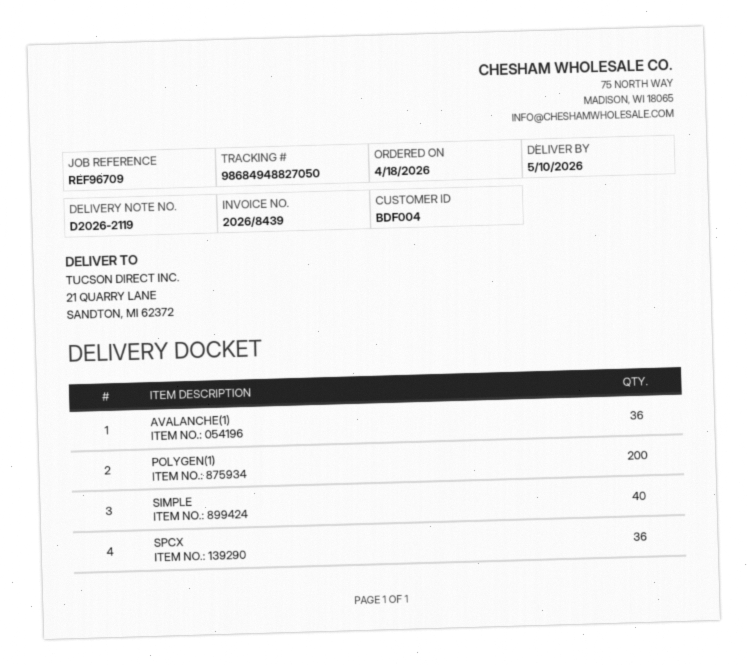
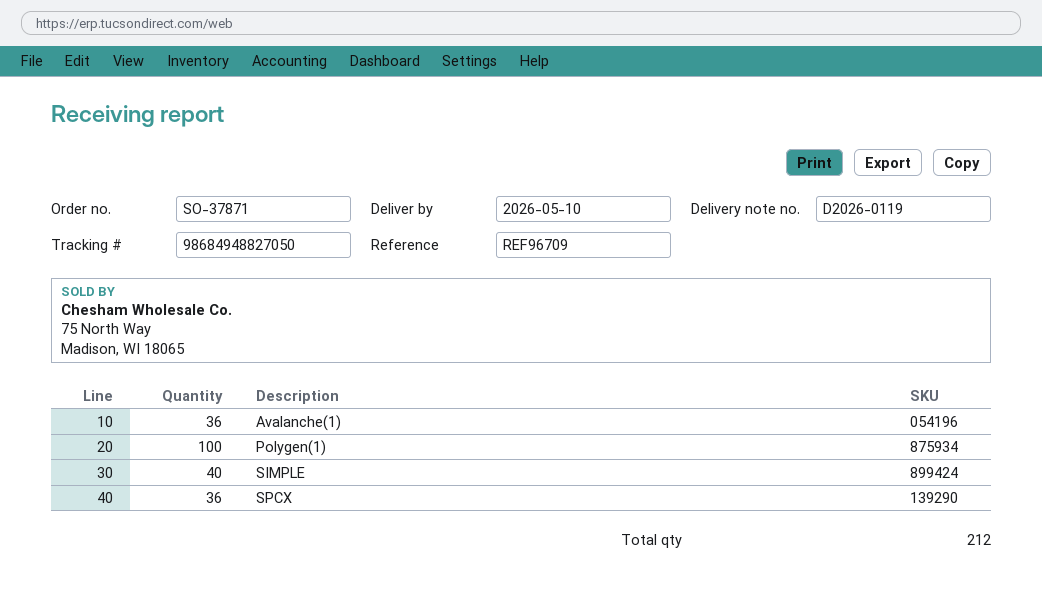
delivery note number: D2026-2119 -> D2026-0119
POLYGEN(1): 200 -> 100

